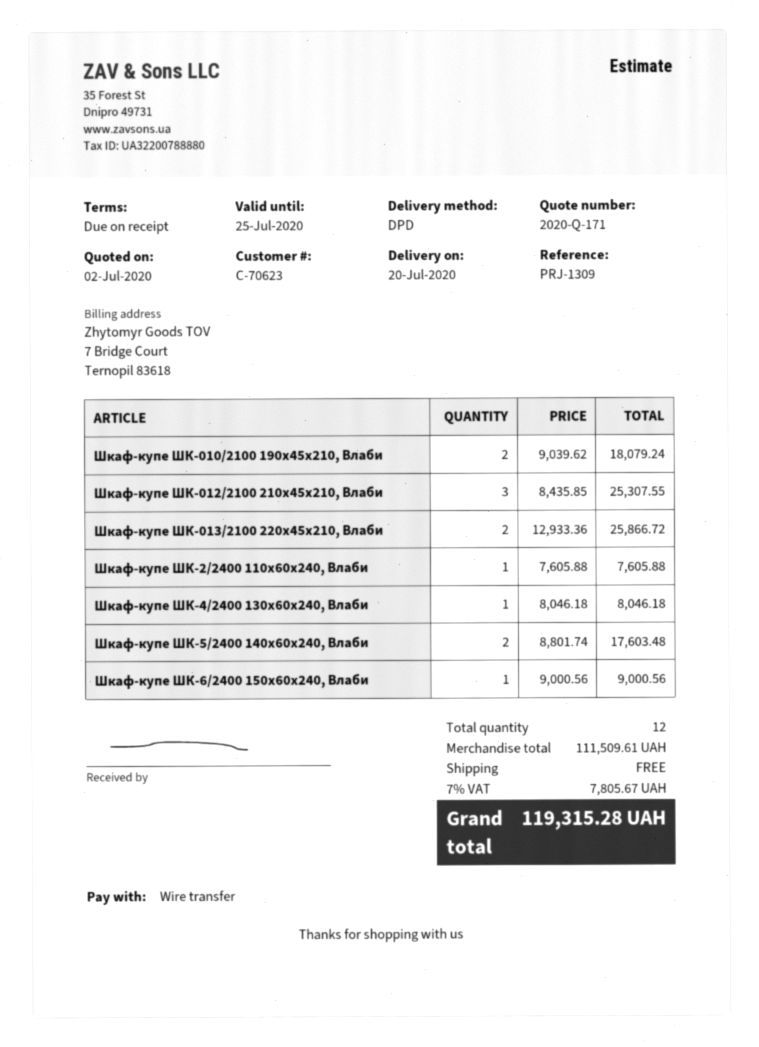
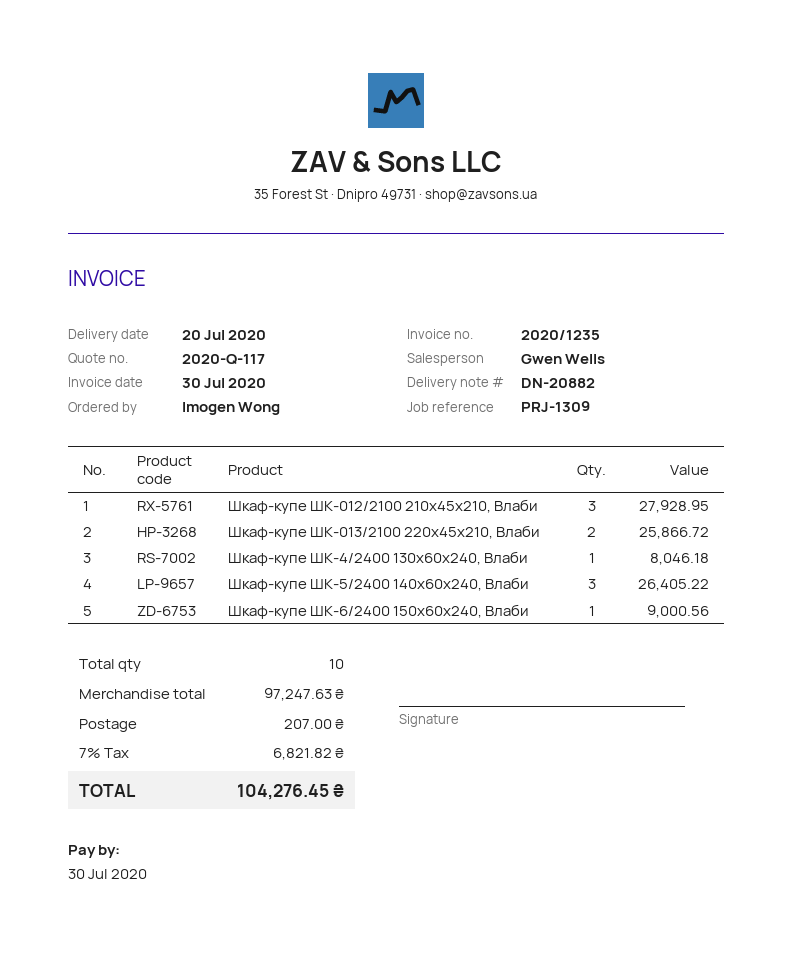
quote number: 2020-Q-171 -> 2020-Q-117
Шкаф-купе ШК-010/2100 190х45х210, Влаби: 2 for 18079.24 -> none
Шкаф-купе ШК-012/2100 210х45х210, Влаби: 3 for 25307.55 -> 3 for 27928.95
Шкаф-купе ШК-2/2400 110х60х240, Влаби: 1 for 7605.88 -> none
Шкаф-купе ШК-5/2400 140х60х240, Влаби: 2 for 17603.48 -> 3 for 26405.22
total quantity: 12 -> 10
subtotal: 111509.61 -> 97247.63
shipping: 0.00 -> 207.00
tax: 7% = 7805.67 -> 7% = 6821.82
total: 119315.28 -> 104276.45

